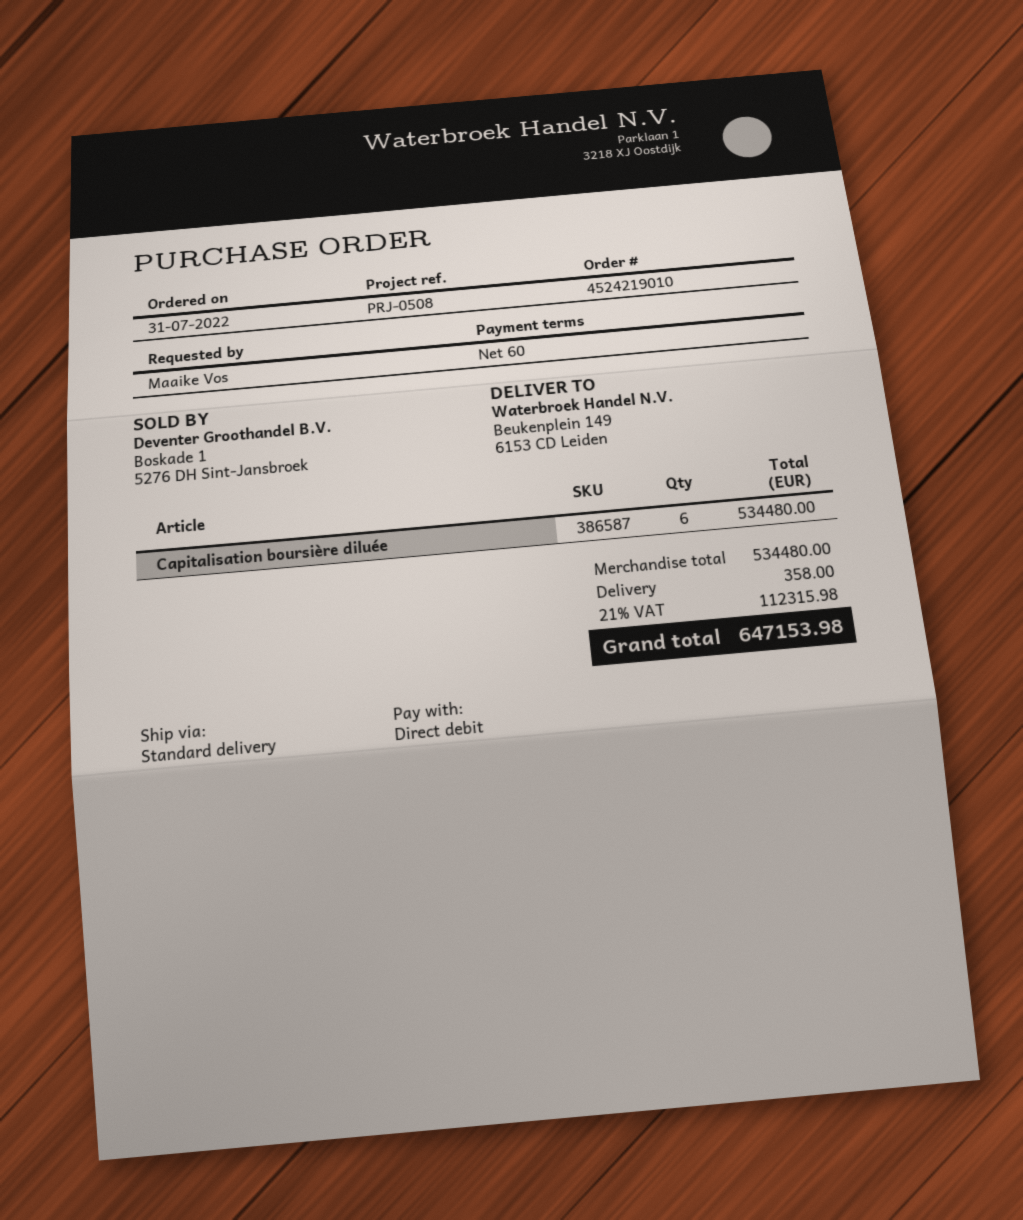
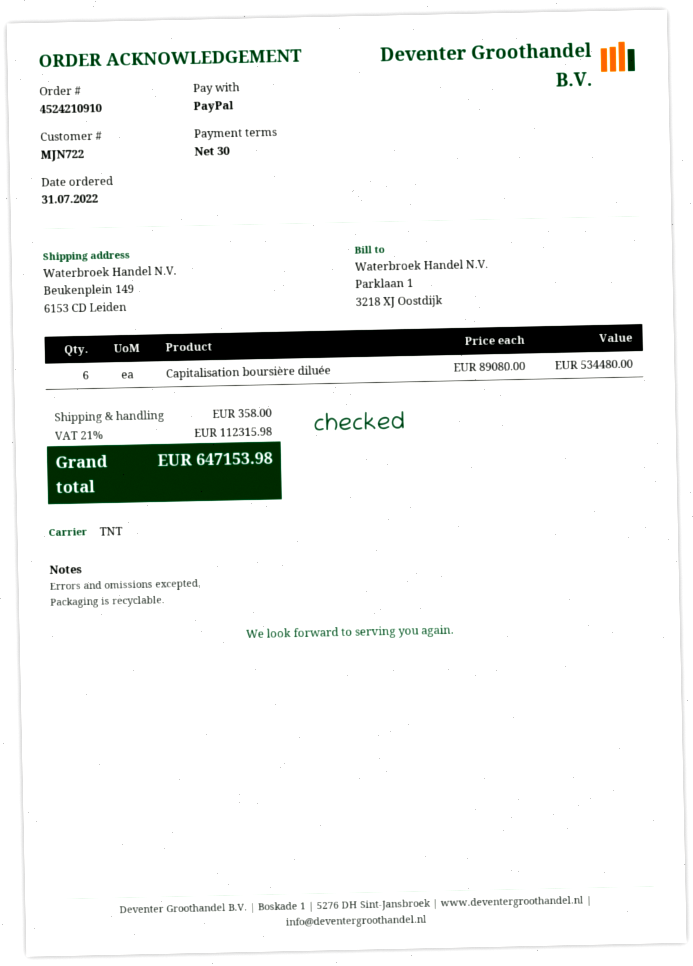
order number: 4524219010 -> 4524210910
payment terms: 60 days -> 30 days
payment method: direct debit -> PayPal
shipping method: standard -> TNT

